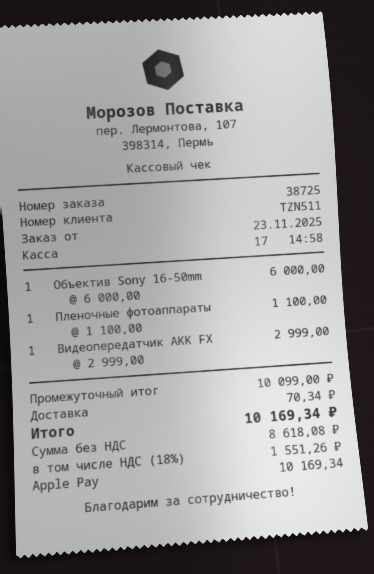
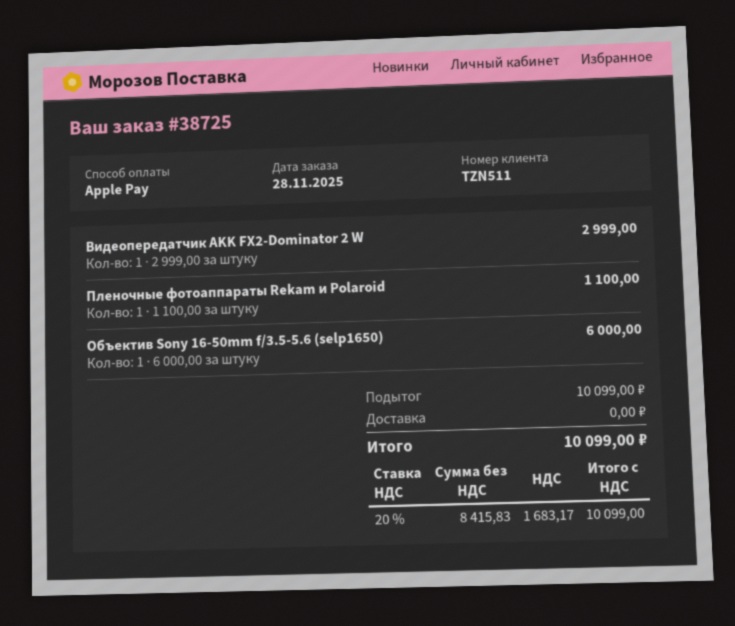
order date: 2025-11-23 -> 2025-11-28
shipping: 70.34 -> 0.00
net: 8618.08 -> 8415.83
tax: 18% = 1551.26 -> 20% = 1683.17
total: 10169.34 -> 10099.00

